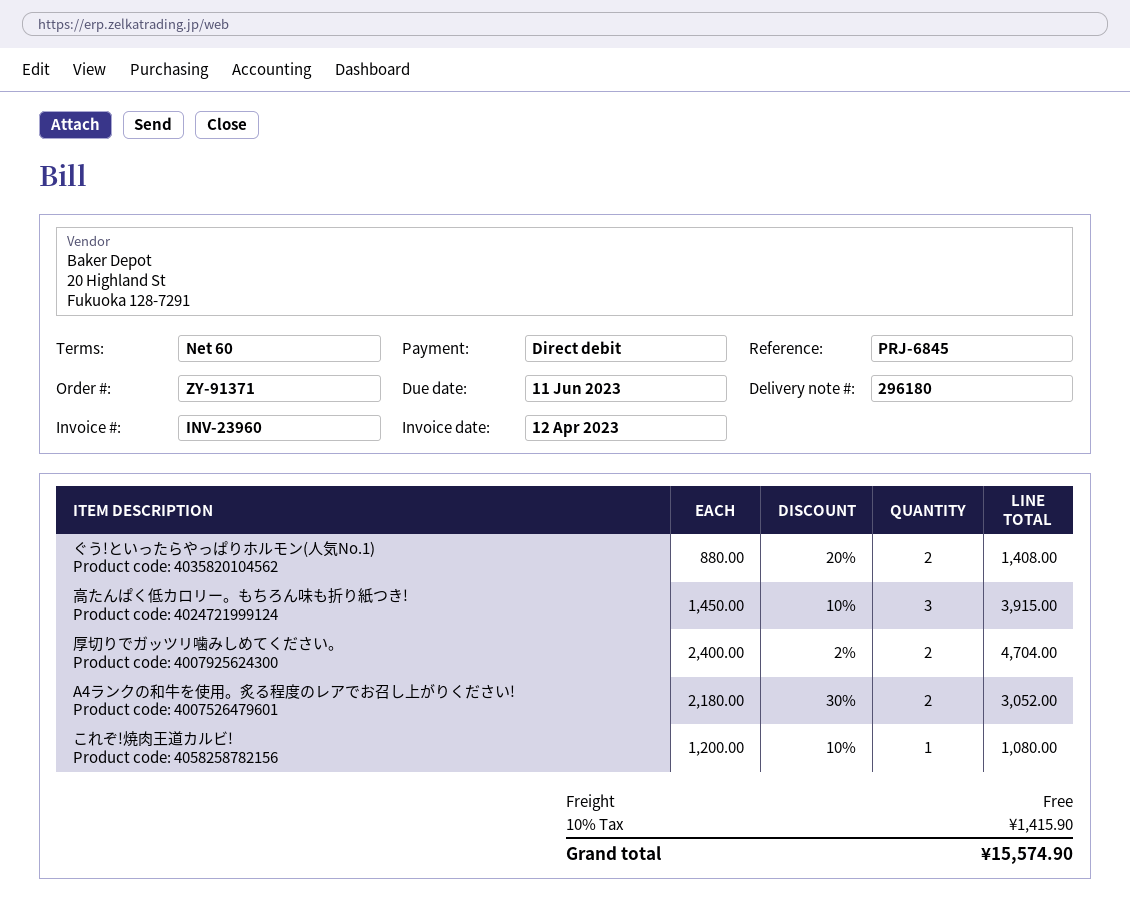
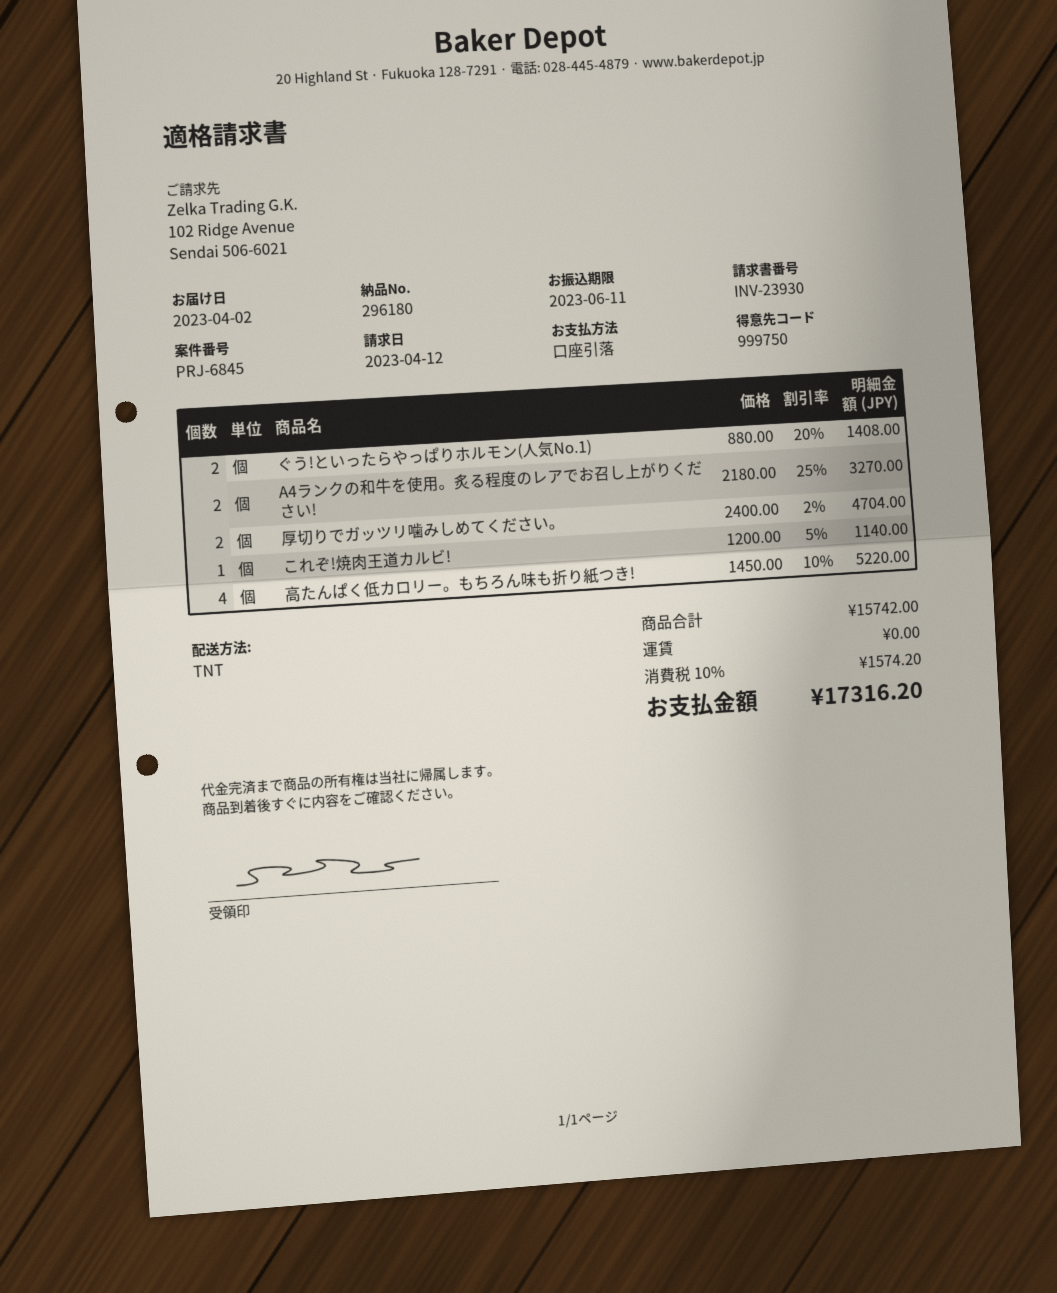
invoice number: INV-23960 -> INV-23930
高たんぱく低カロリー。もちろん味も折り紙つき!: 3 x 1450.00 - 10% = 3915.00 -> 4 x 1450.00 - 10% = 5220.00
A4ランクの和牛を使用。炙る程度のレアでお召し上がりください!: 2 x 2180.00 - 30% = 3052.00 -> 2 x 2180.00 - 25% = 3270.00
これぞ!焼肉王道カルビ!: 1 x 1200.00 - 10% = 1080.00 -> 1 x 1200.00 - 5% = 1140.00
tax: 10% = 1415.90 -> 10% = 1574.20
total: 15574.90 -> 17316.20

